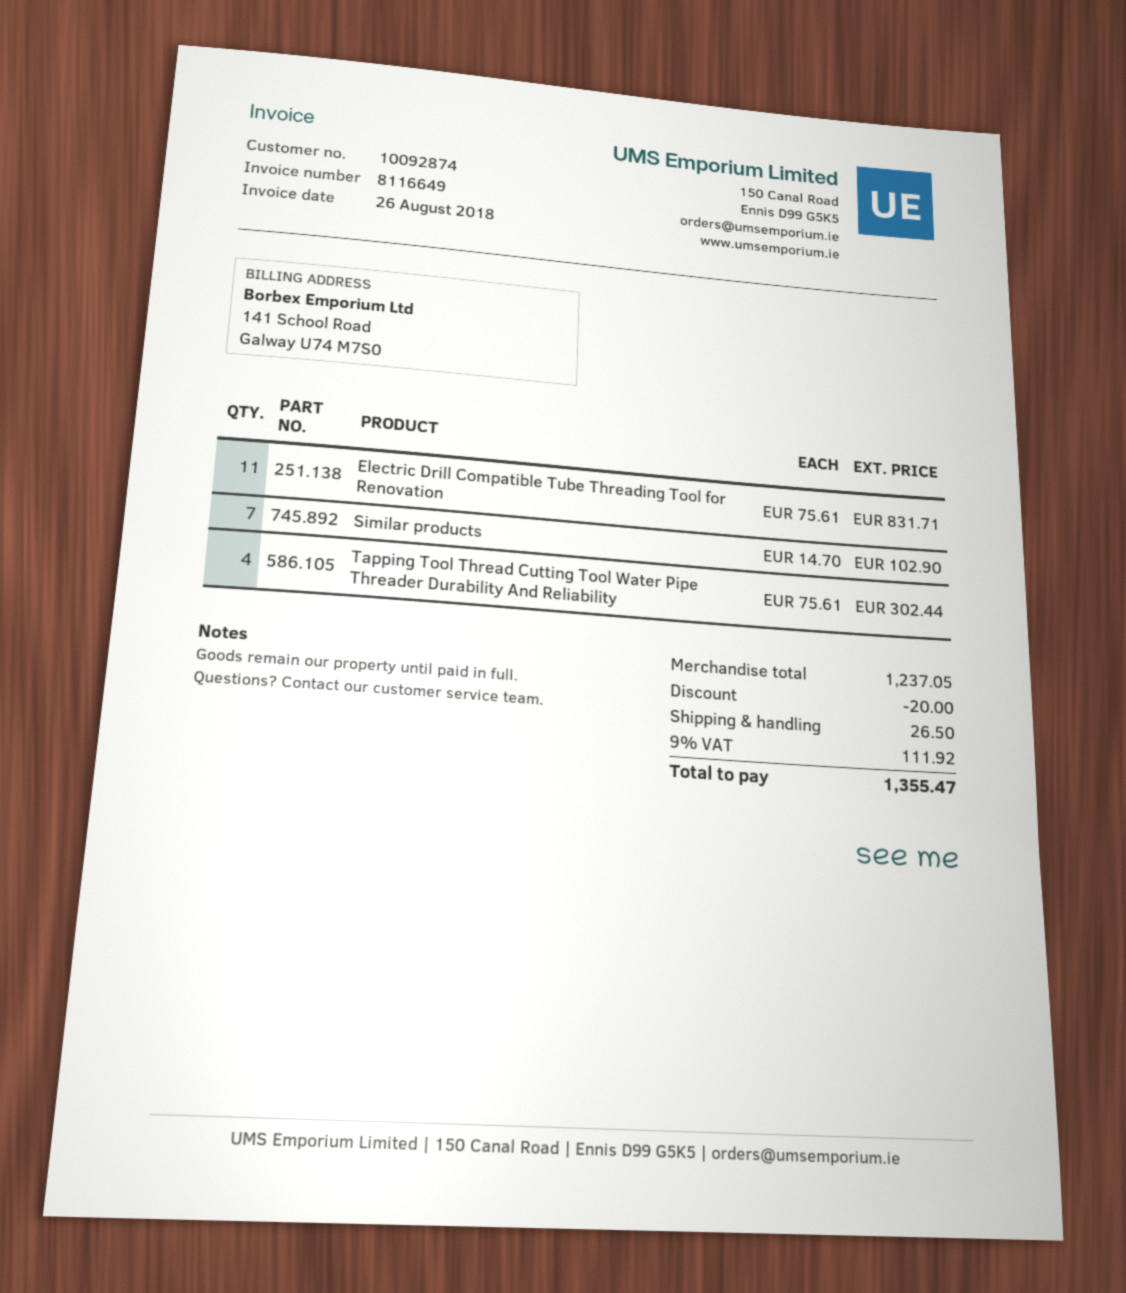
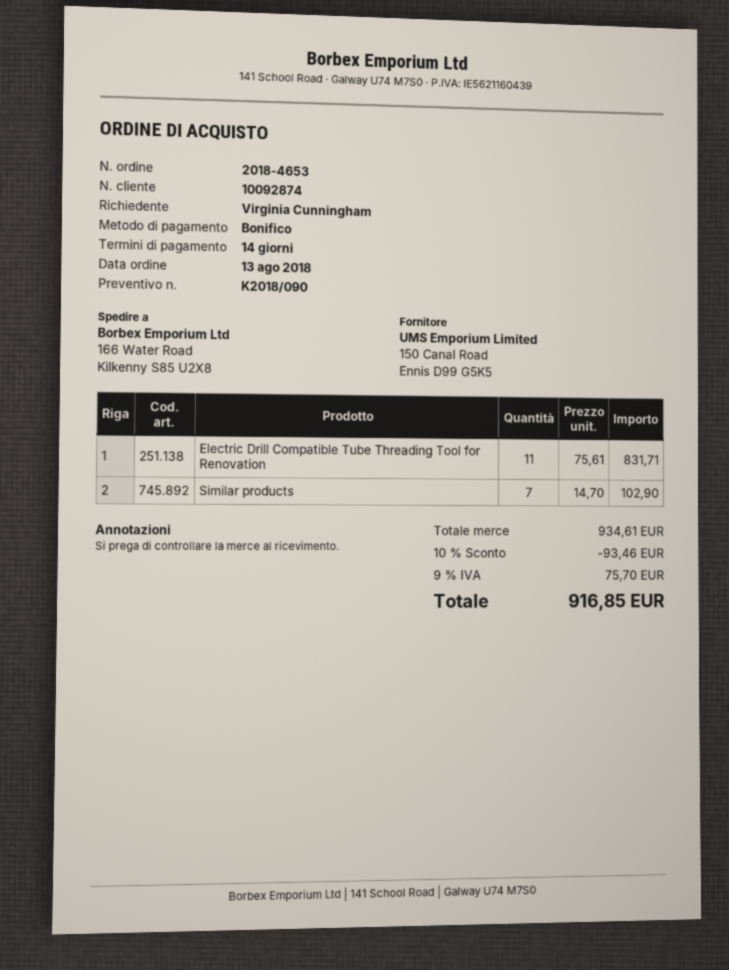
Tapping Tool Thread Cutting Tool Water Pipe Threader Durability And Reliability: 4 x 75.61 = 302.44 -> none
subtotal: 1237.05 -> 934.61
discount: 20.00 -> 93.46
shipping: 26.50 -> none
tax: 9% = 111.92 -> 9% = 75.70
total: 1355.47 -> 916.85

